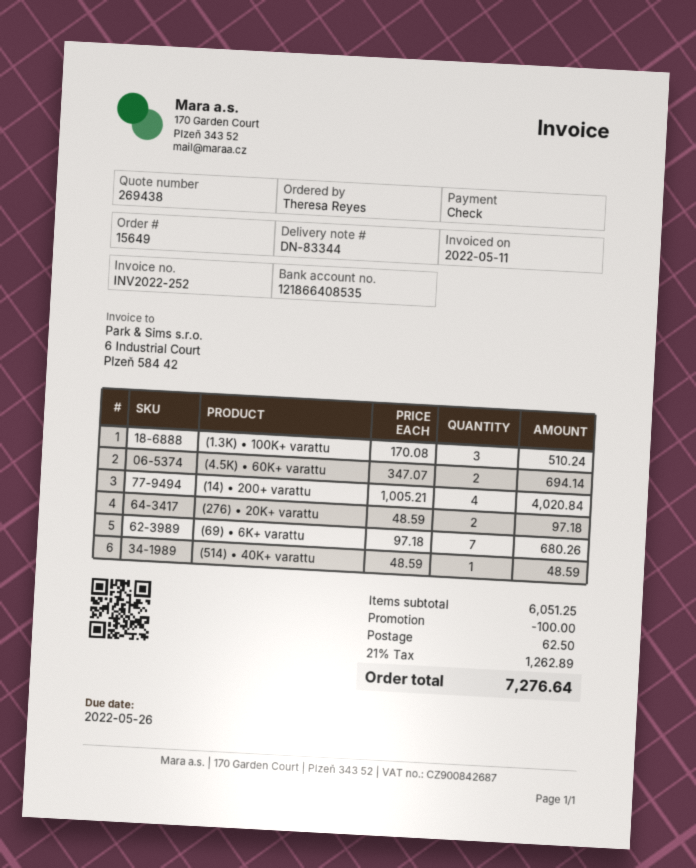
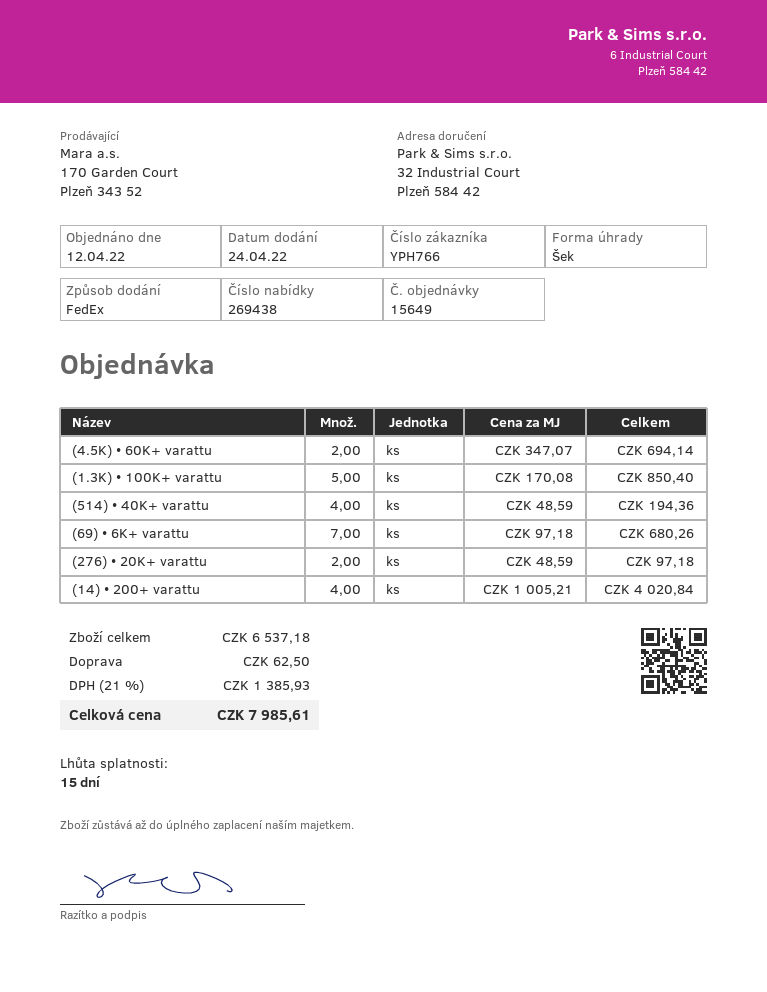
(1.3K) • 100K+ varattu: 3 x 170.08 = 510.24 -> 5 x 170.08 = 850.40
(514) • 40K+ varattu: 1 x 48.59 = 48.59 -> 4 x 48.59 = 194.36
subtotal: 6051.25 -> 6537.18
discount: 100.00 -> none
tax: 21% = 1262.89 -> 21% = 1385.93
total: 7276.64 -> 7985.61

